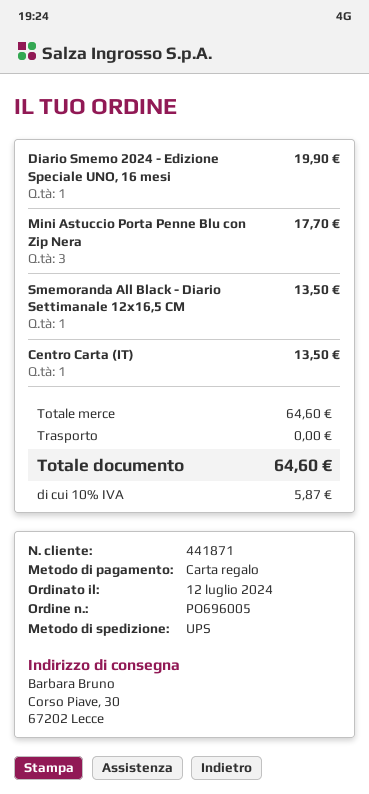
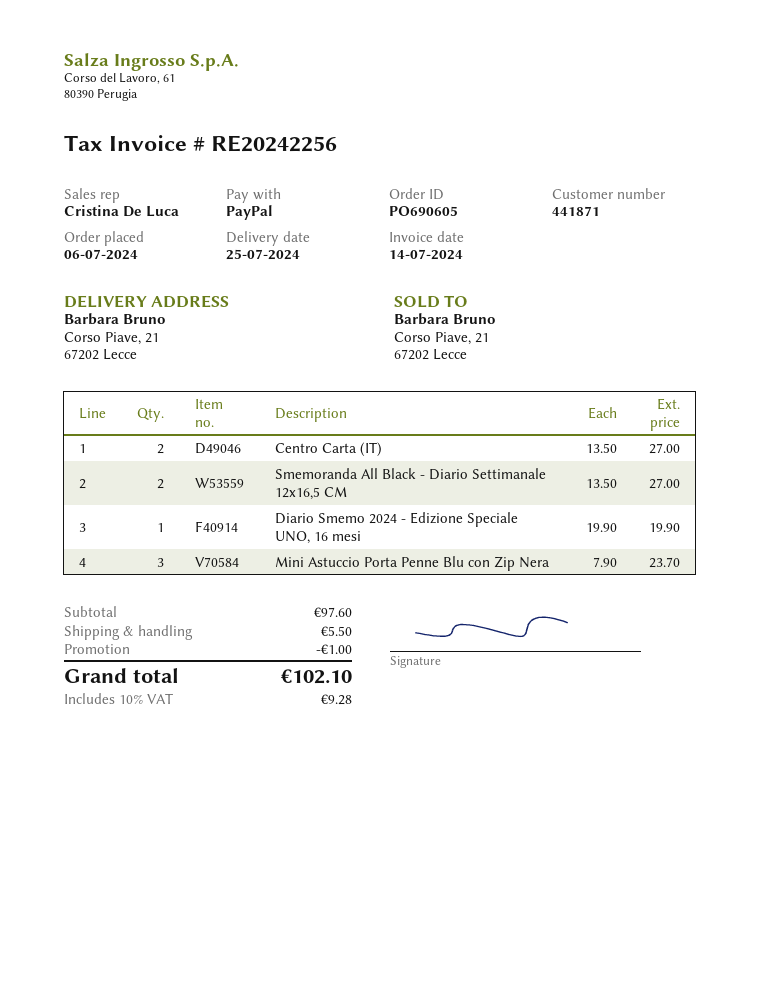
order number: PO696005 -> PO690605
order date: 2024-07-12 -> 2024-07-06
payment method: gift card -> PayPal
ship to: Corso Piave, 30, 67202 Lecce -> Corso Piave, 21, 67202 Lecce
Mini Astuccio Porta Penne Blu con Zip Nera: 3 for 17.70 -> 3 for 23.70
Smemoranda All Black - Diario Settimanale 12x16,5 CM: 1 for 13.50 -> 2 for 27.00
Centro Carta (IT): 1 for 13.50 -> 2 for 27.00
subtotal: 64.60 -> 97.60
discount: none -> 1.00
shipping: 0.00 -> 5.50
tax: 10% = 5.87 -> 10% = 9.28
total: 64.60 -> 102.10

